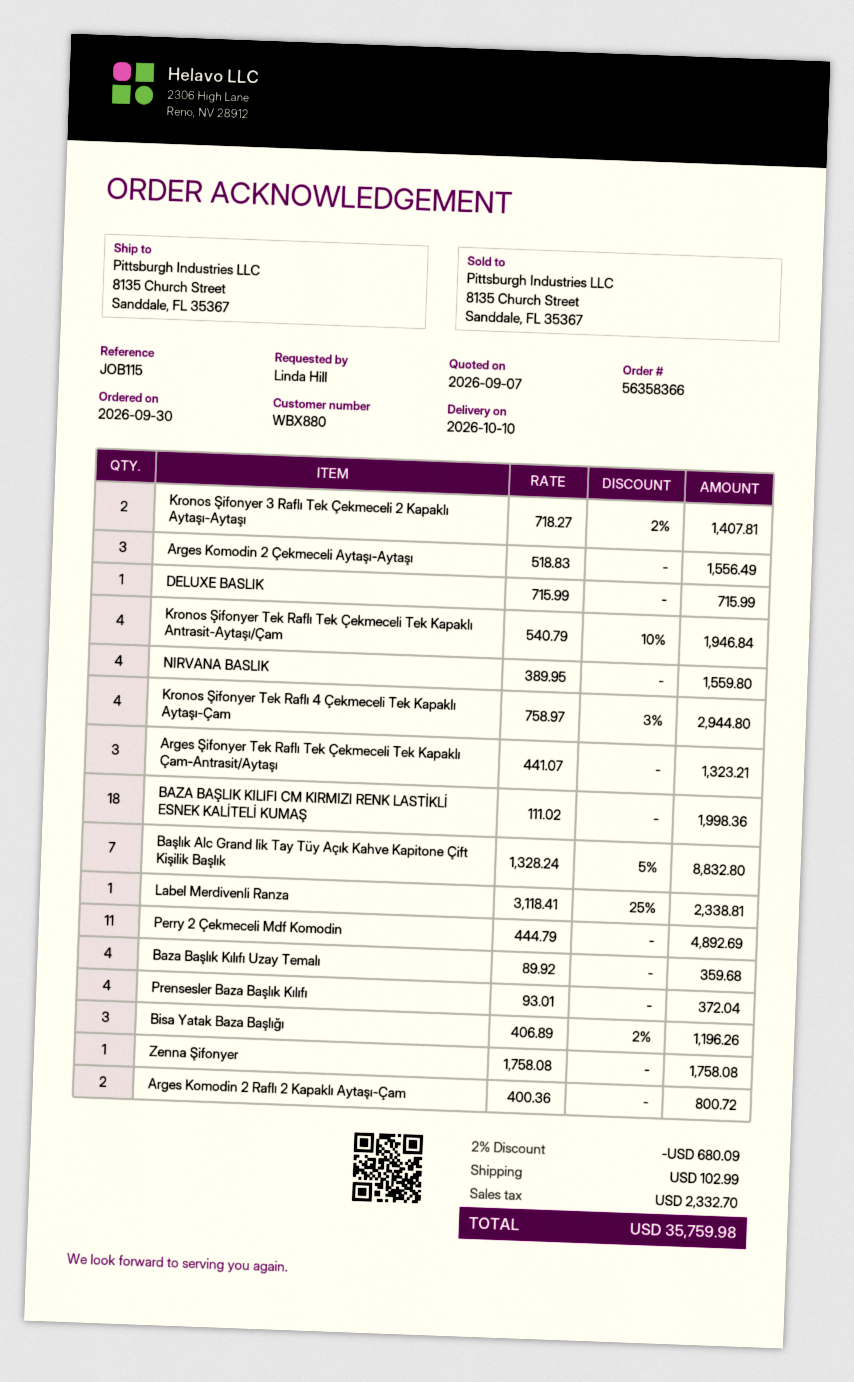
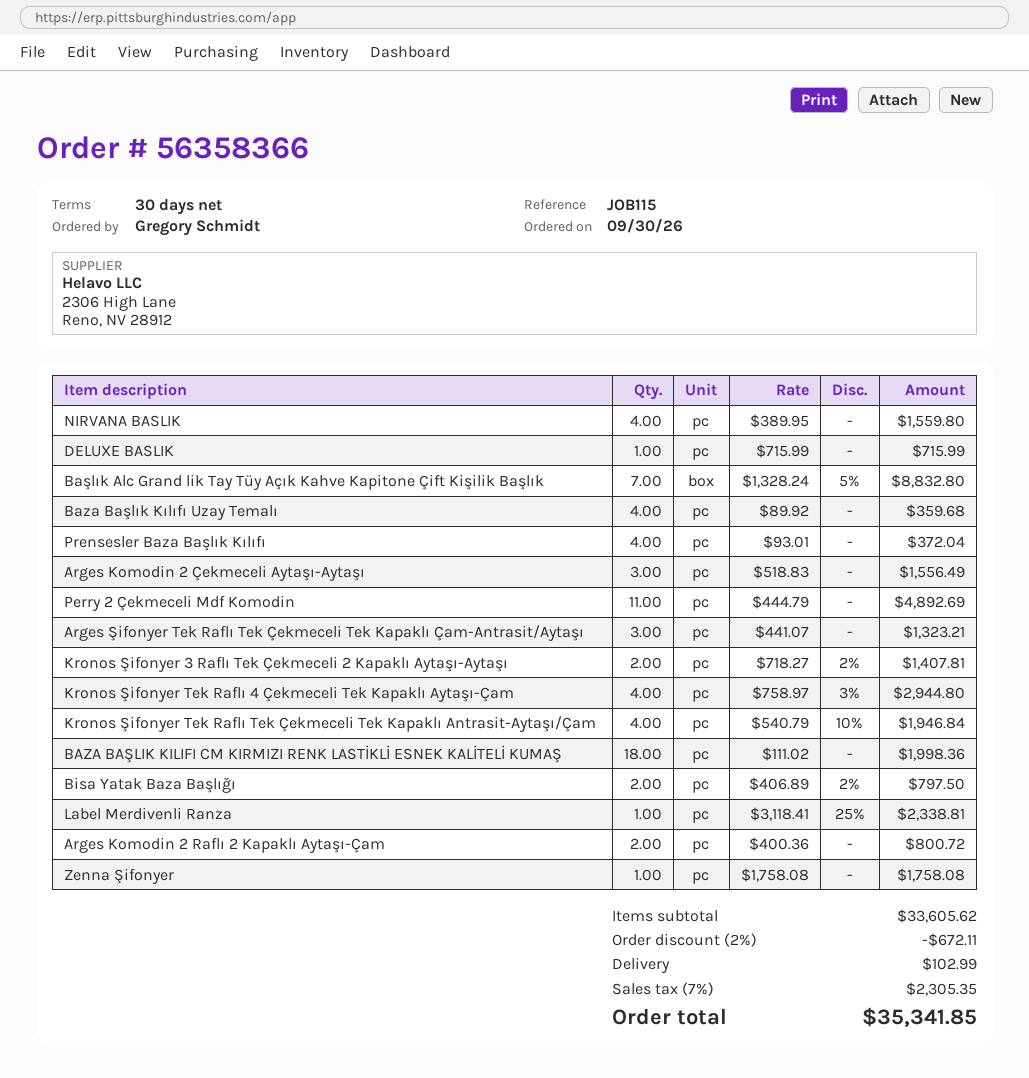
ordered by: Linda Hill -> Gregory Schmidt
Bisa Yatak Baza Başlığı: 3 x 406.89 - 2% = 1196.26 -> 2 x 406.89 - 2% = 797.50
discount: 2% = 680.09 -> 2% = 672.11
tax: 2332.70 -> 2305.35
total: 35759.98 -> 35341.85

